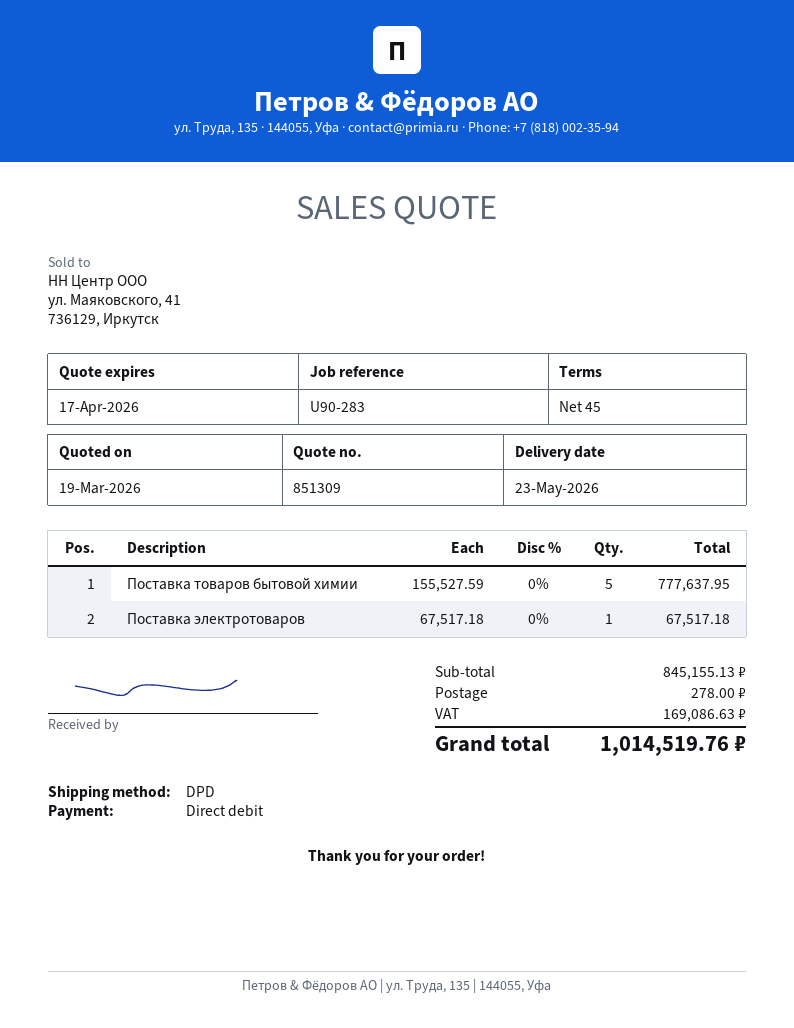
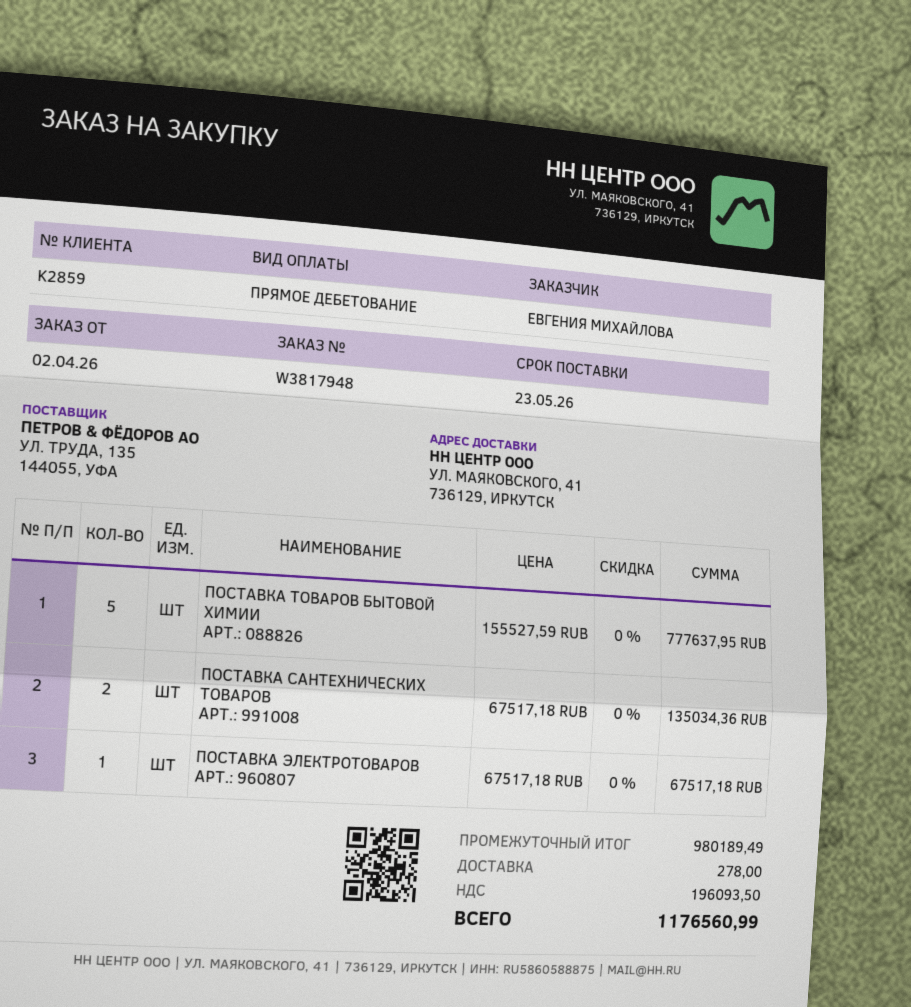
ПОСТАВКА САНТЕХНИЧЕСКИХ ТОВАРОВ: none -> 2 x 67517.18 = 135034.36
subtotal: 845155.13 -> 980189.49
tax: 169086.63 -> 196093.50
total: 1014519.76 -> 1176560.99

